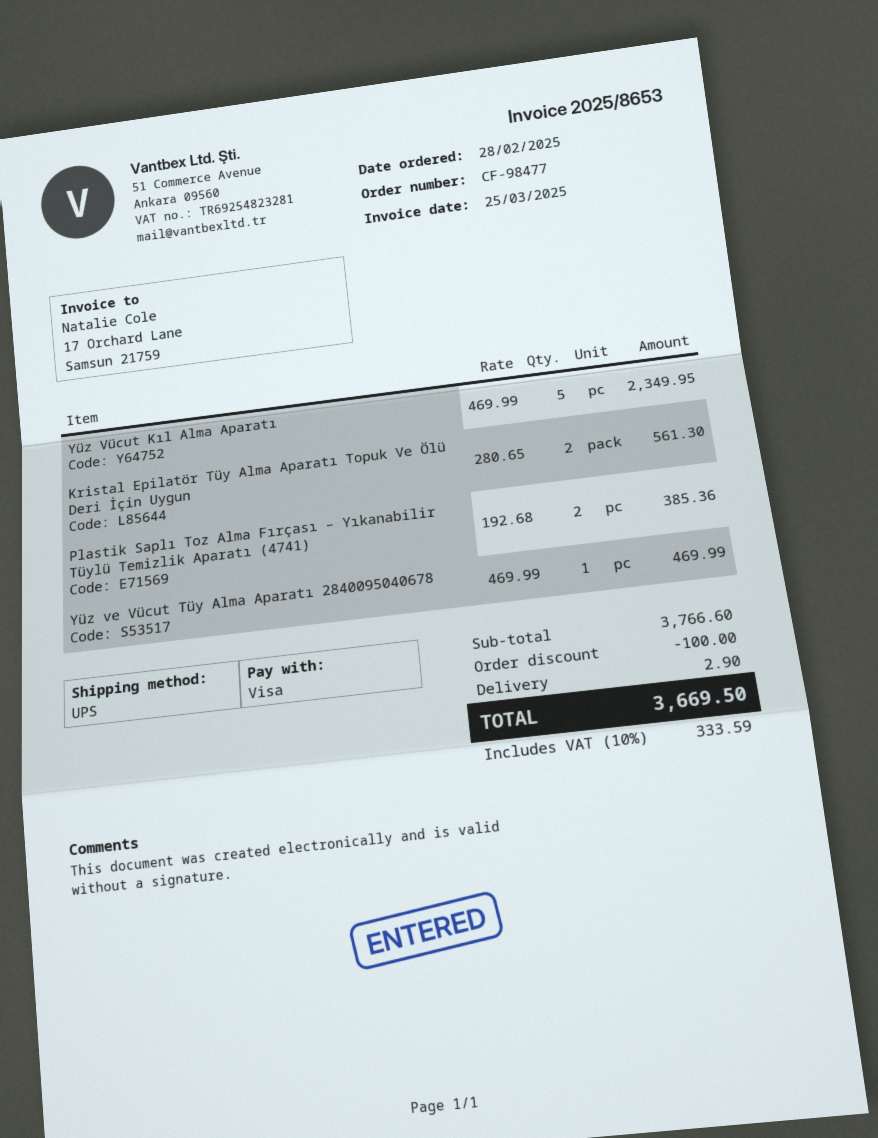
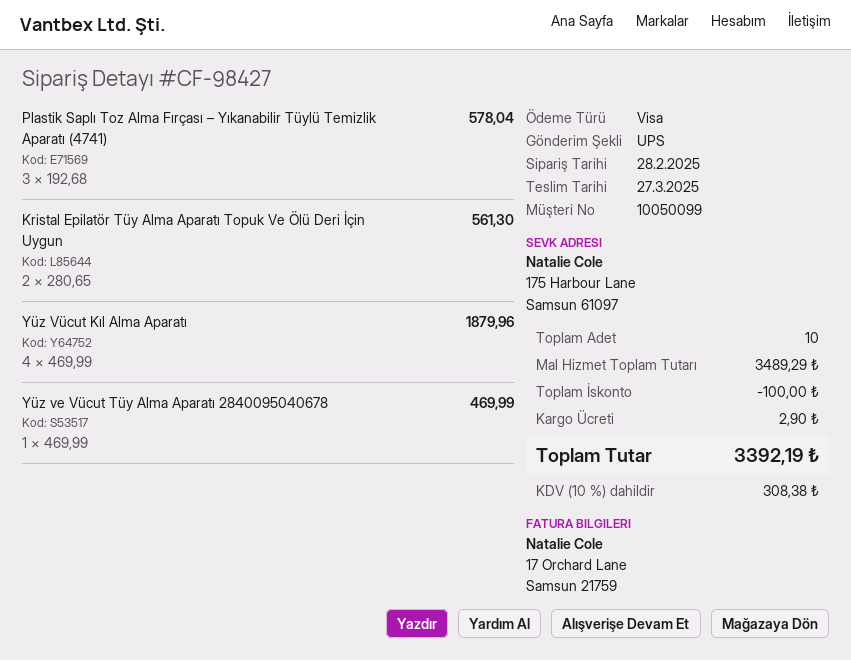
order number: CF-98477 -> CF-98427
Yüz Vücut Kıl Alma Aparatı: 5 x 469.99 = 2349.95 -> 4 x 469.99 = 1879.96
Plastik Saplı Toz Alma Fırçası – Yıkanabilir Tüylü Temizlik Aparatı (4741): 2 x 192.68 = 385.36 -> 3 x 192.68 = 578.04
subtotal: 3766.60 -> 3489.29
tax: 10% = 333.59 -> 10% = 308.38
total: 3669.50 -> 3392.19

